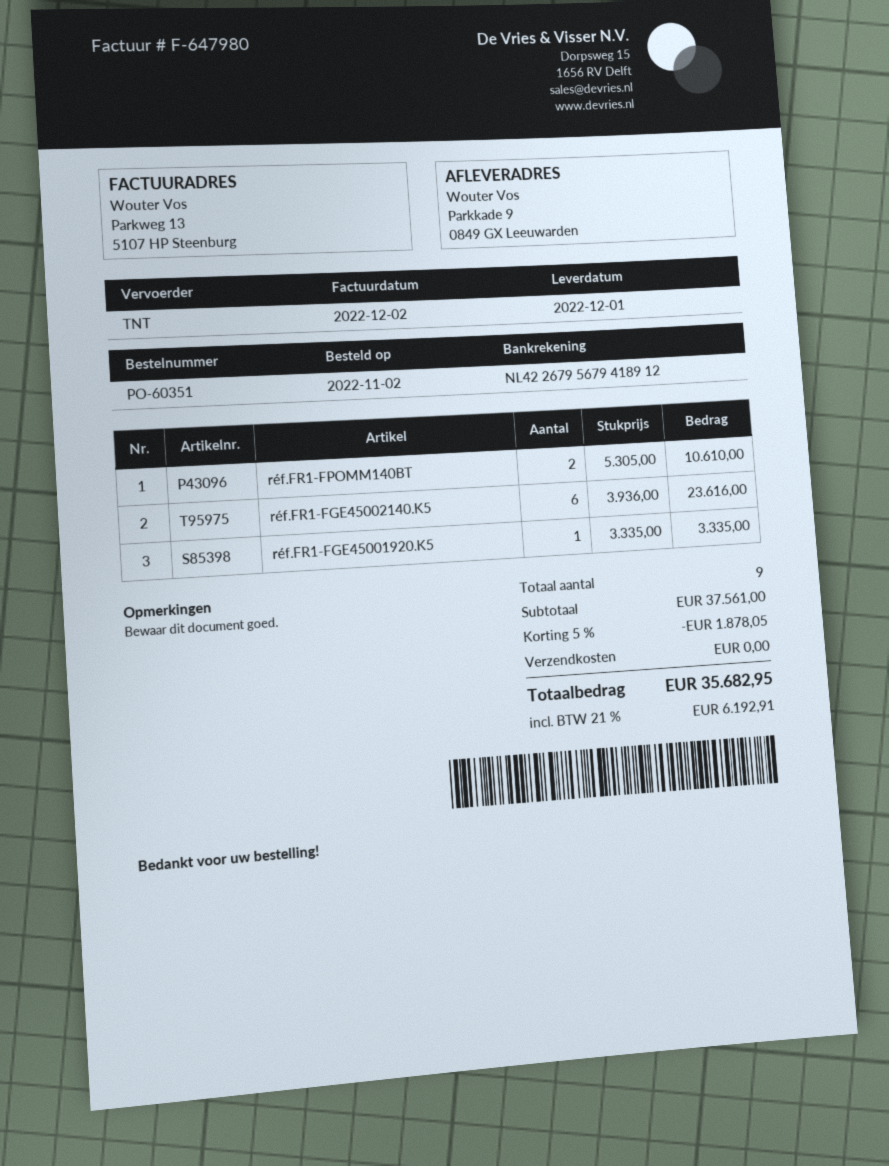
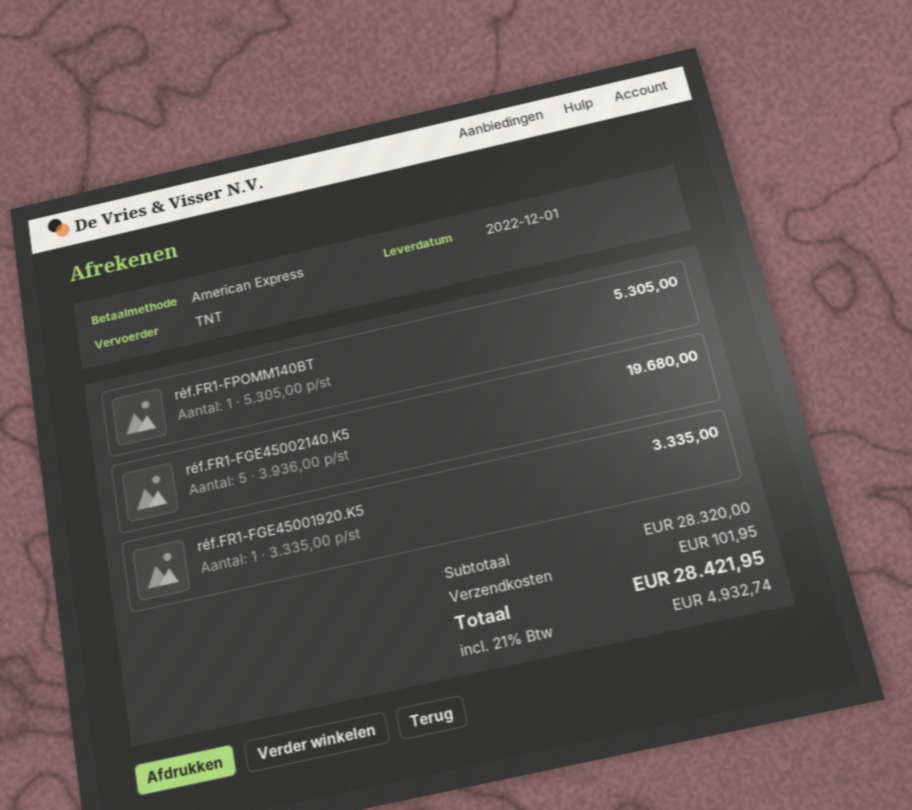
réf.FR1-FPOMM140BT: 2 x 5305.00 = 10610.00 -> 1 x 5305.00 = 5305.00
réf.FR1-FGE45002140.K5: 6 x 3936.00 = 23616.00 -> 5 x 3936.00 = 19680.00
subtotal: 37561.00 -> 28320.00
discount: 5% = 1878.05 -> none
shipping: 0.00 -> 101.95
tax: 21% = 6192.91 -> 21% = 4932.74
total: 35682.95 -> 28421.95

